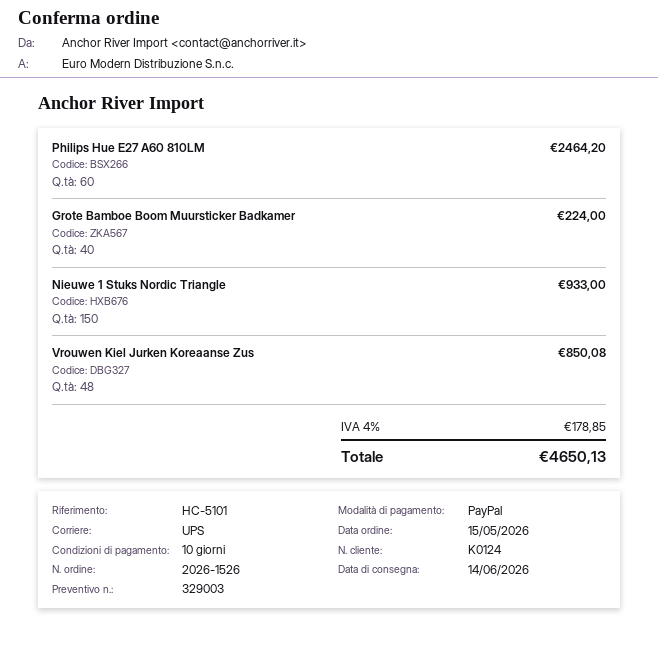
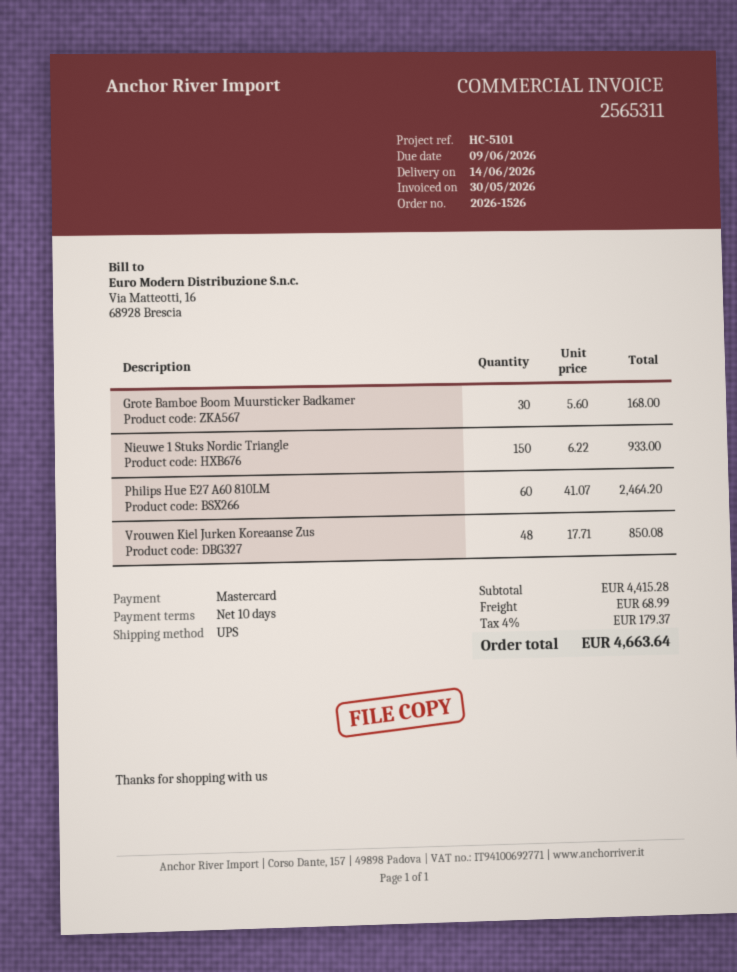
payment method: PayPal -> Mastercard
Grote Bamboe Boom Muursticker Badkamer: 40 for 224.00 -> 30 for 168.00
shipping: none -> 68.99
tax: 4% = 178.85 -> 4% = 179.37
total: 4650.13 -> 4663.64

